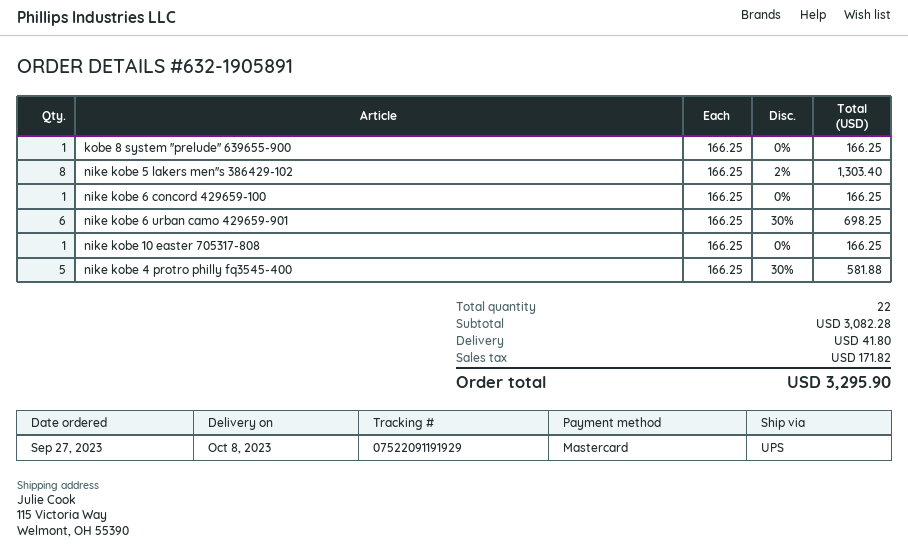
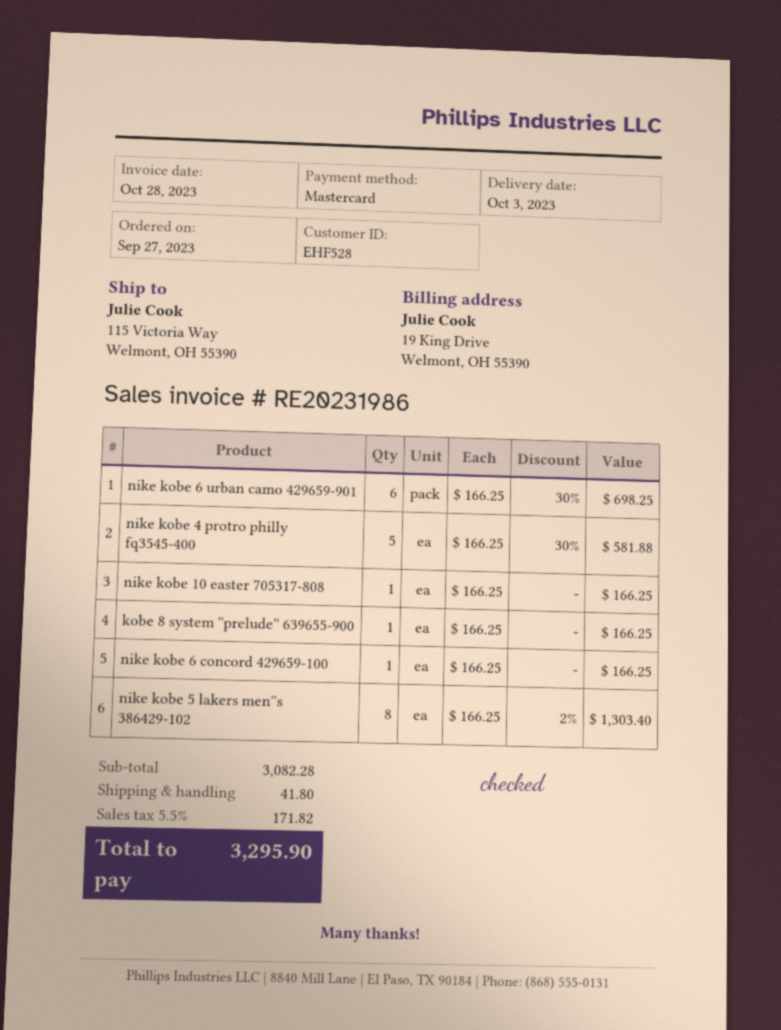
delivery date: 2023-10-08 -> 2023-10-03

